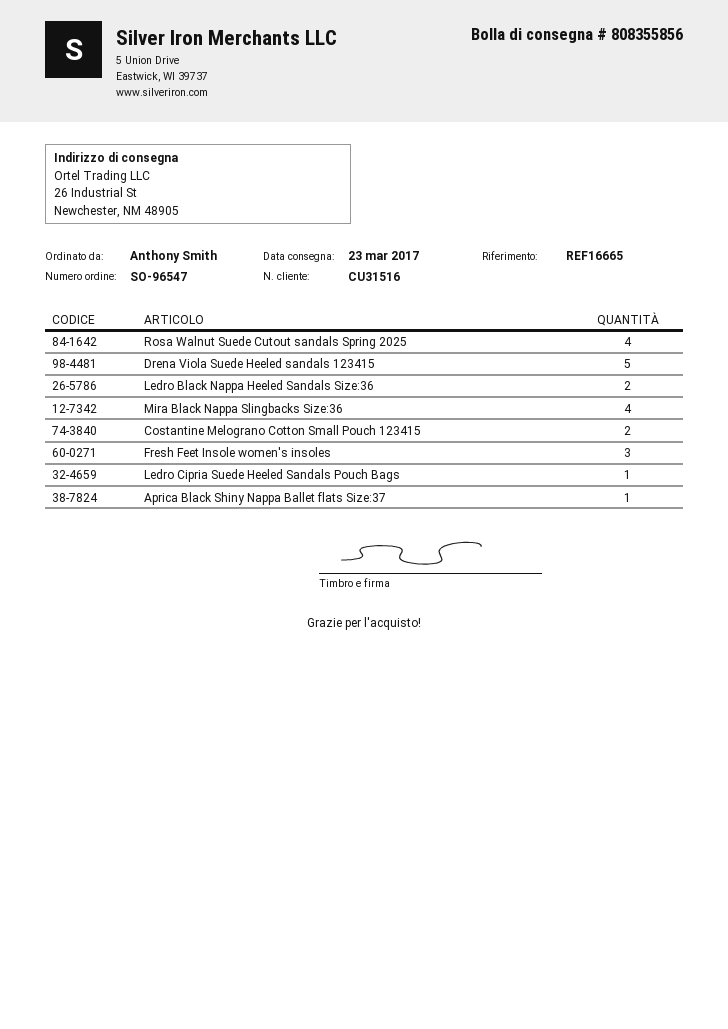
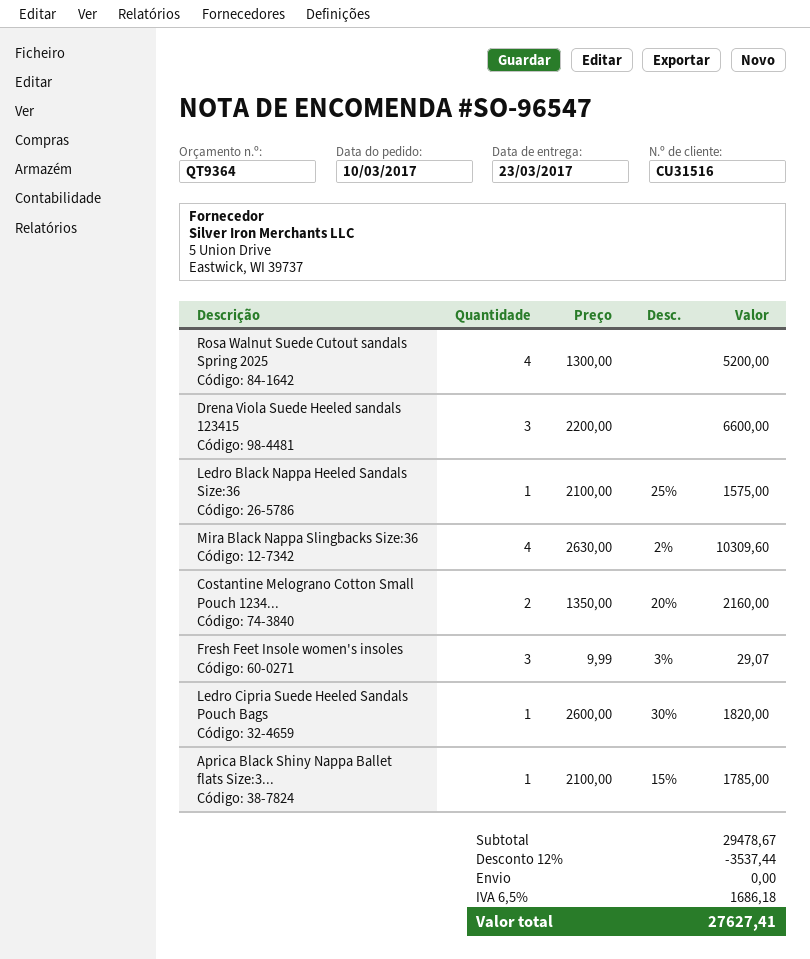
Drena Viola Suede Heeled sandals 123415: 5 -> 3
Ledro Black Nappa Heeled Sandals Size:36: 2 -> 1

